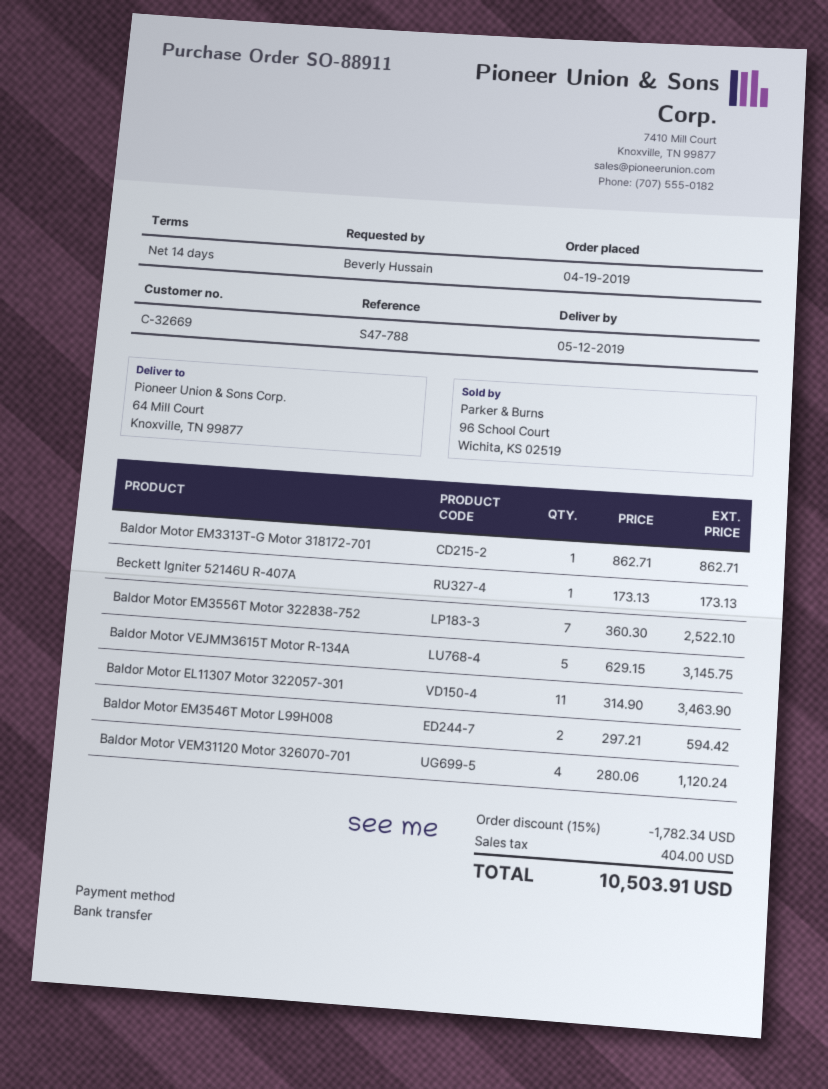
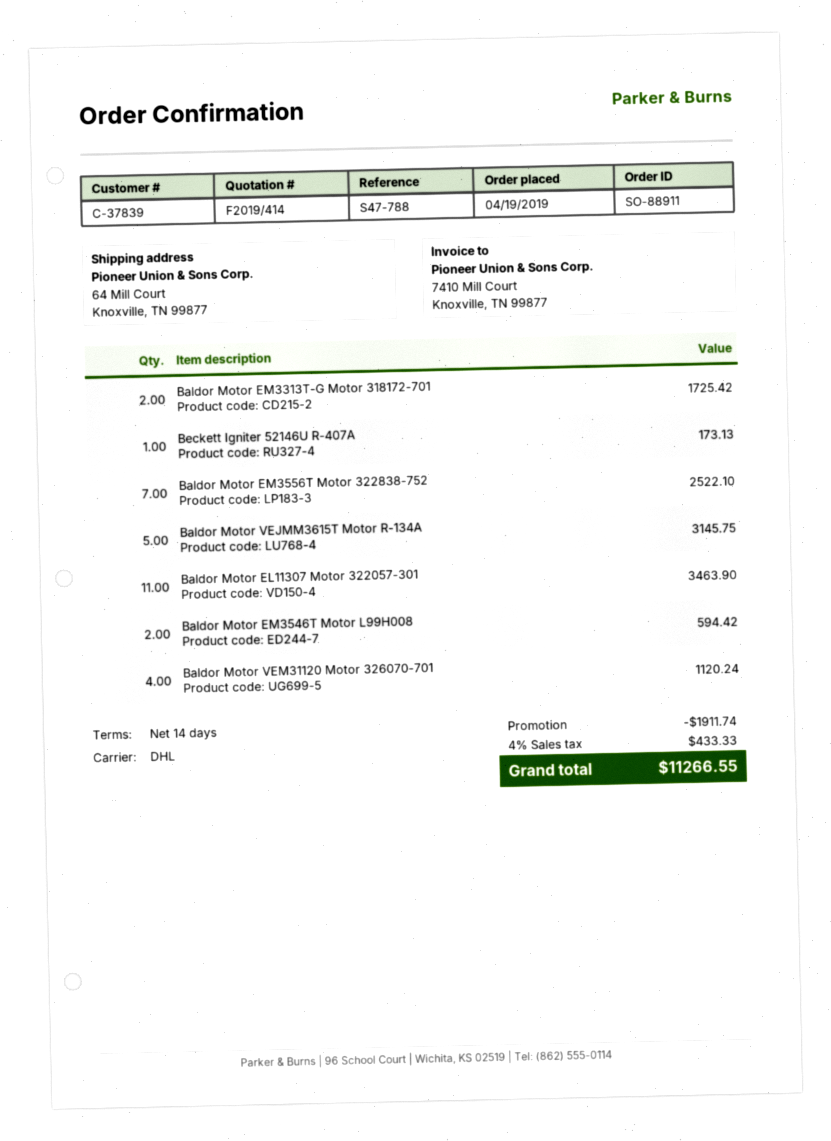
customer number: C-32669 -> C-37839
Baldor Motor EM3313T-G Motor 318172-701: 1 for 862.71 -> 2 for 1725.42
discount: 1782.34 -> 1911.74
tax: 404.00 -> 433.33
total: 10503.91 -> 11266.55

